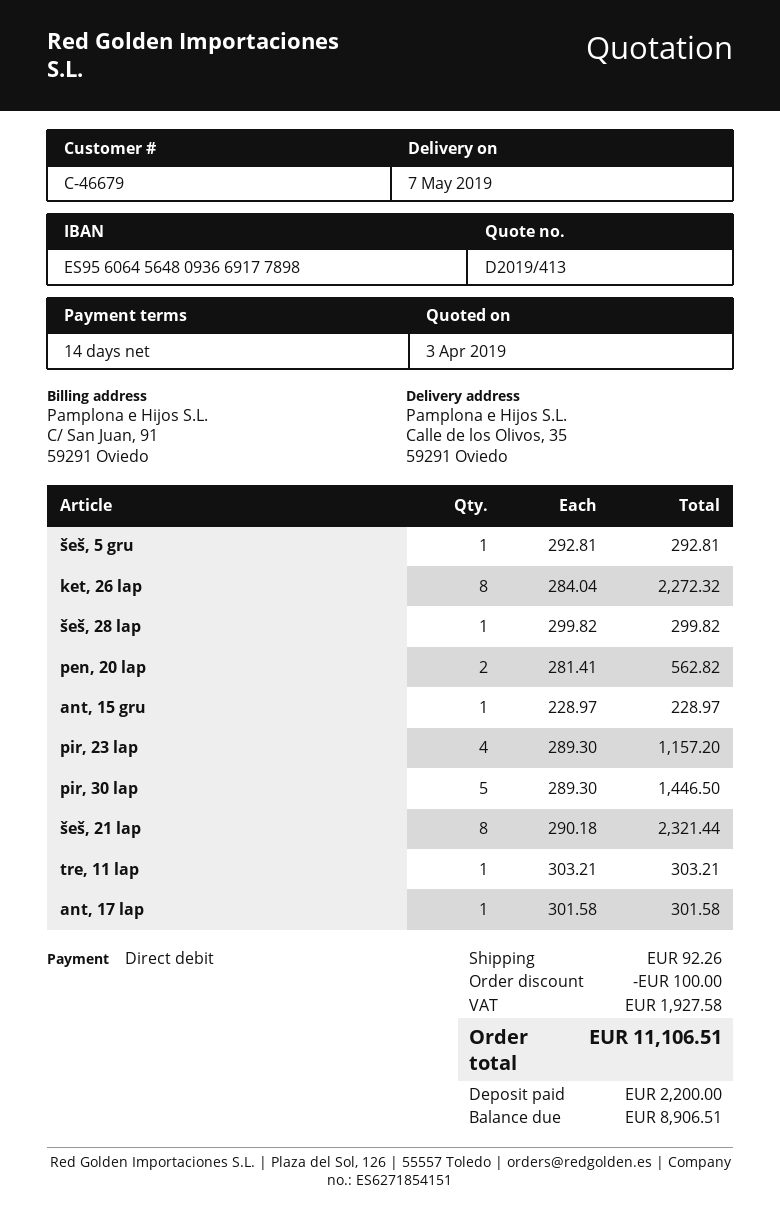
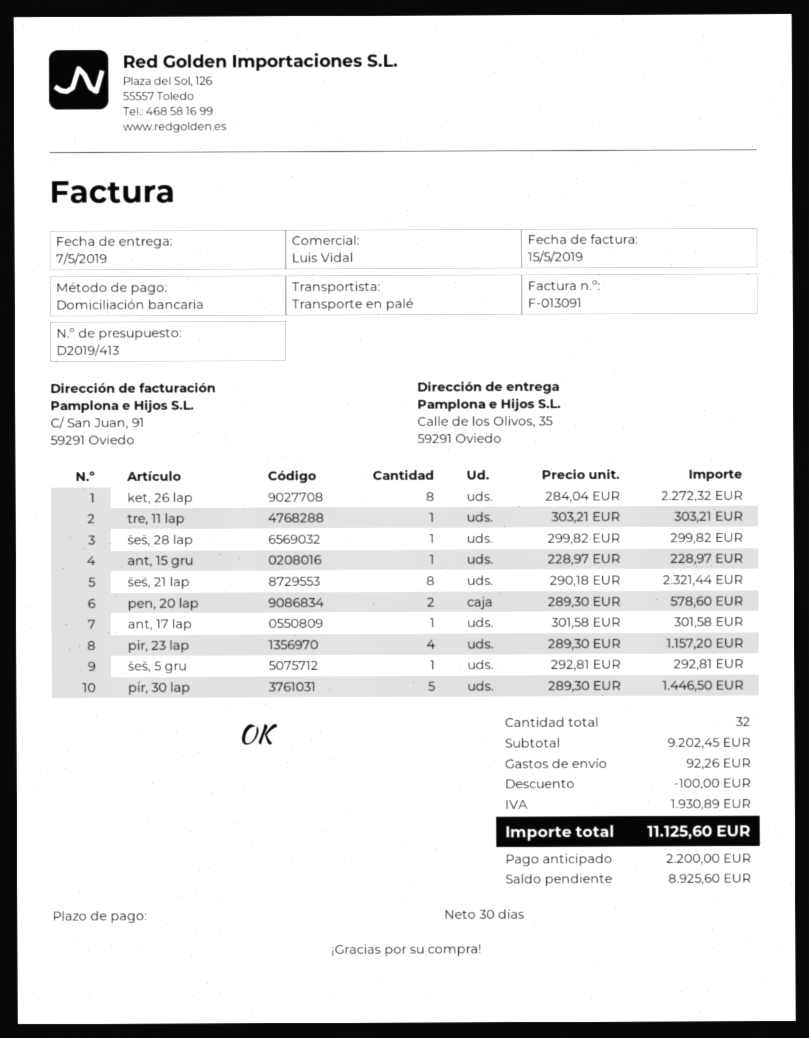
payment terms: 14 days -> 30 days
pen, 20 lap: 2 x 281.41 = 562.82 -> 2 x 289.30 = 578.60
tax: 1927.58 -> 1930.89
total: 11106.51 -> 11125.60
balance: 8906.51 -> 8925.60

